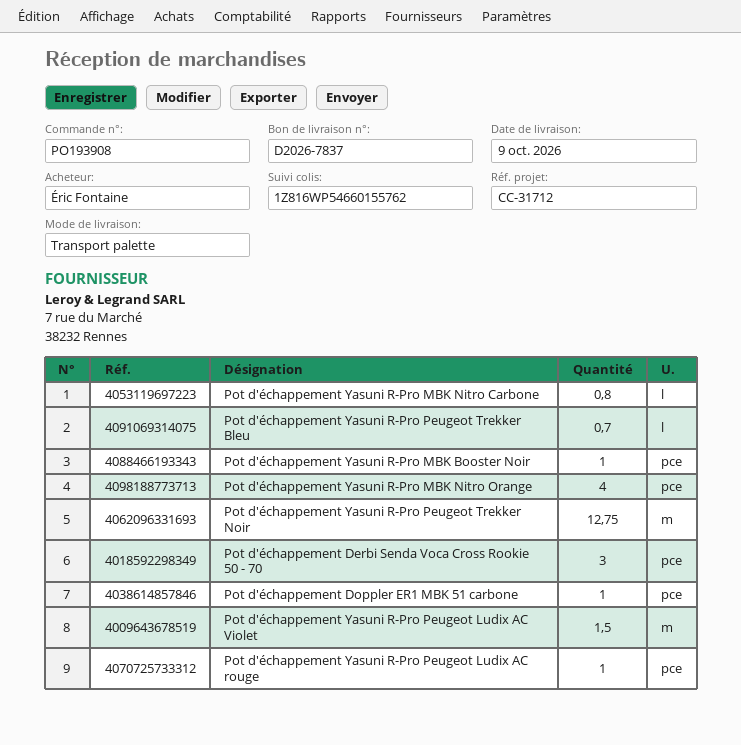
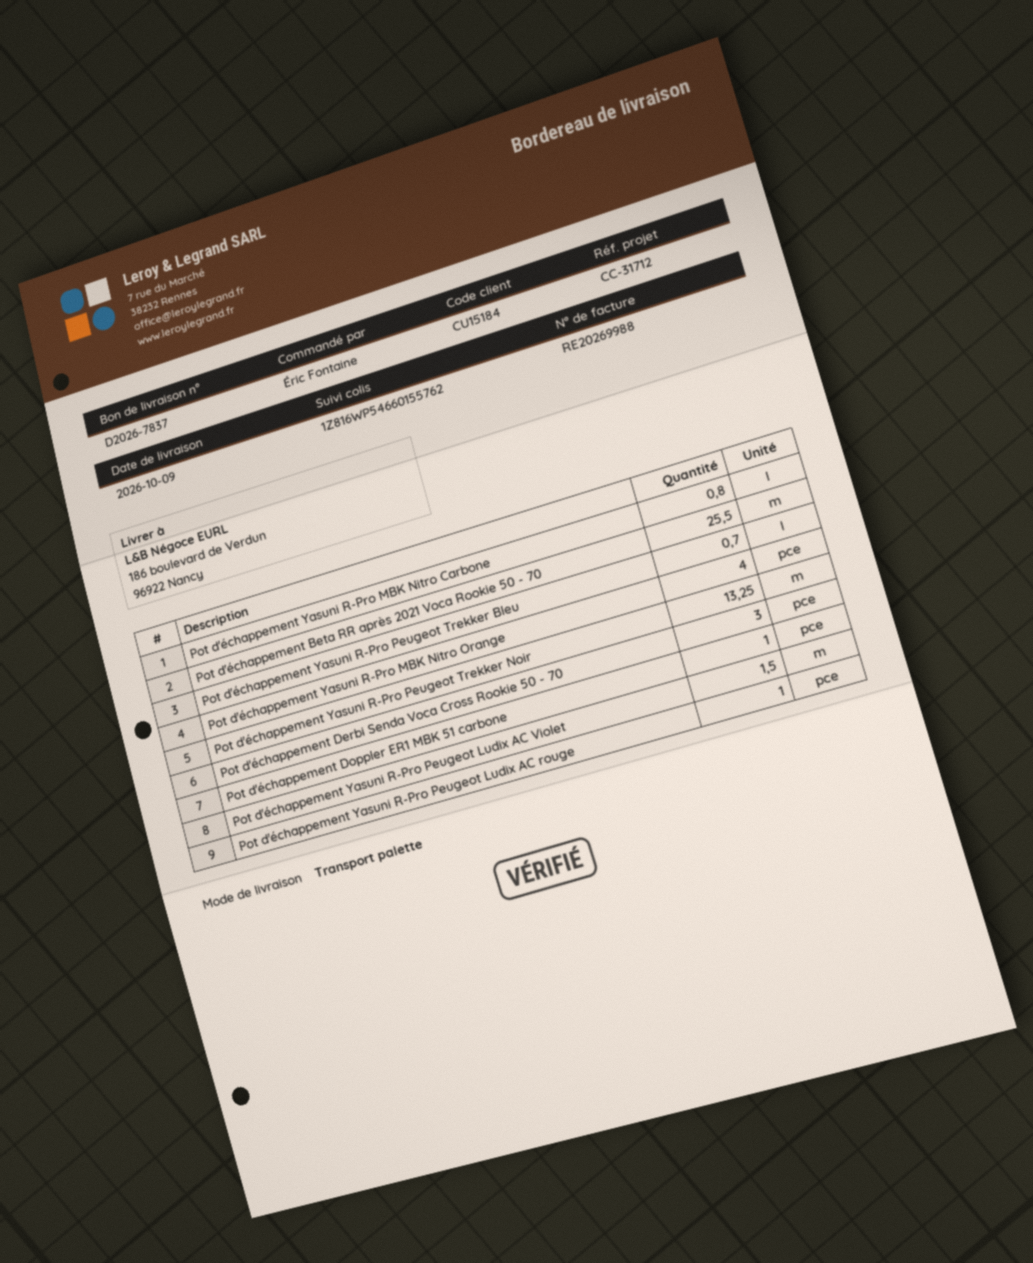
Pot d'échappement Yasuni R-Pro MBK Booster Noir: 1 -> none
Pot d'échappement Yasuni R-Pro Peugeot Trekker Noir: 12.75 -> 13.25
Pot d'échappement Beta RR après 2021 Voca Rookie 50 - 70: none -> 25.5

